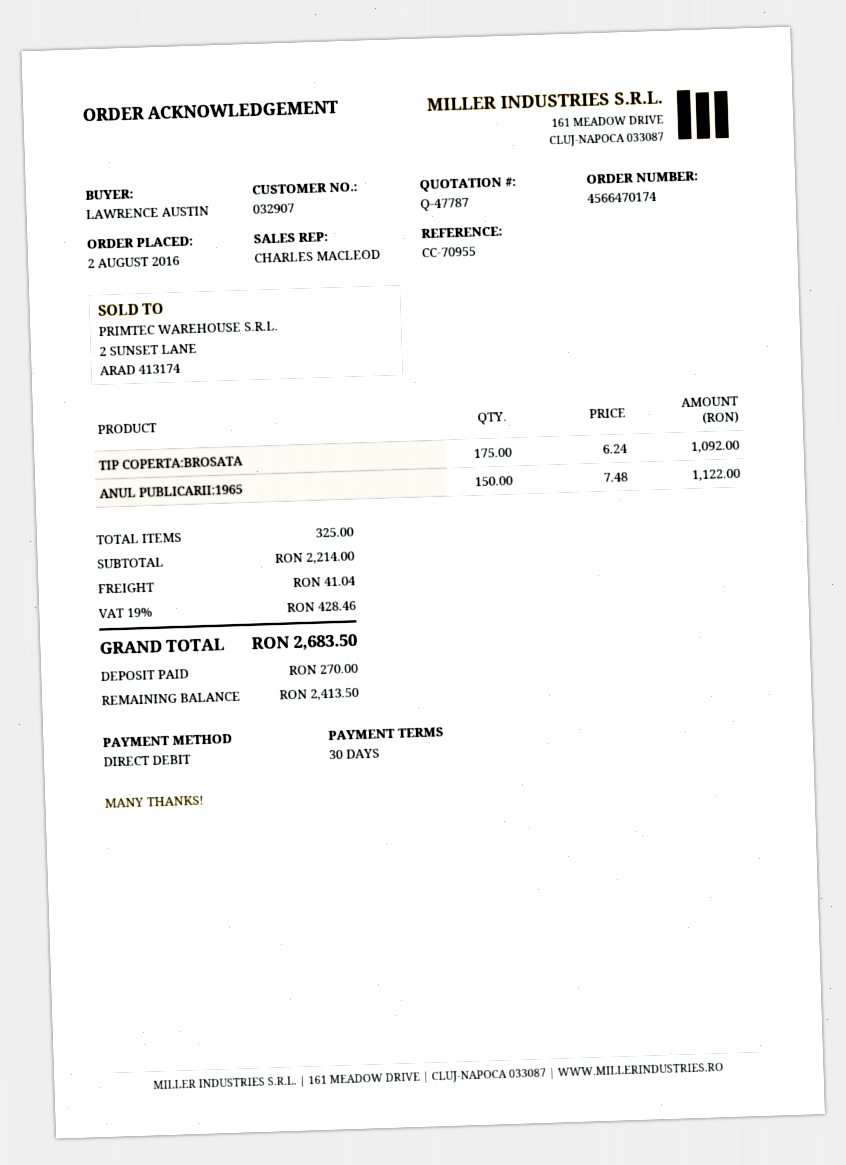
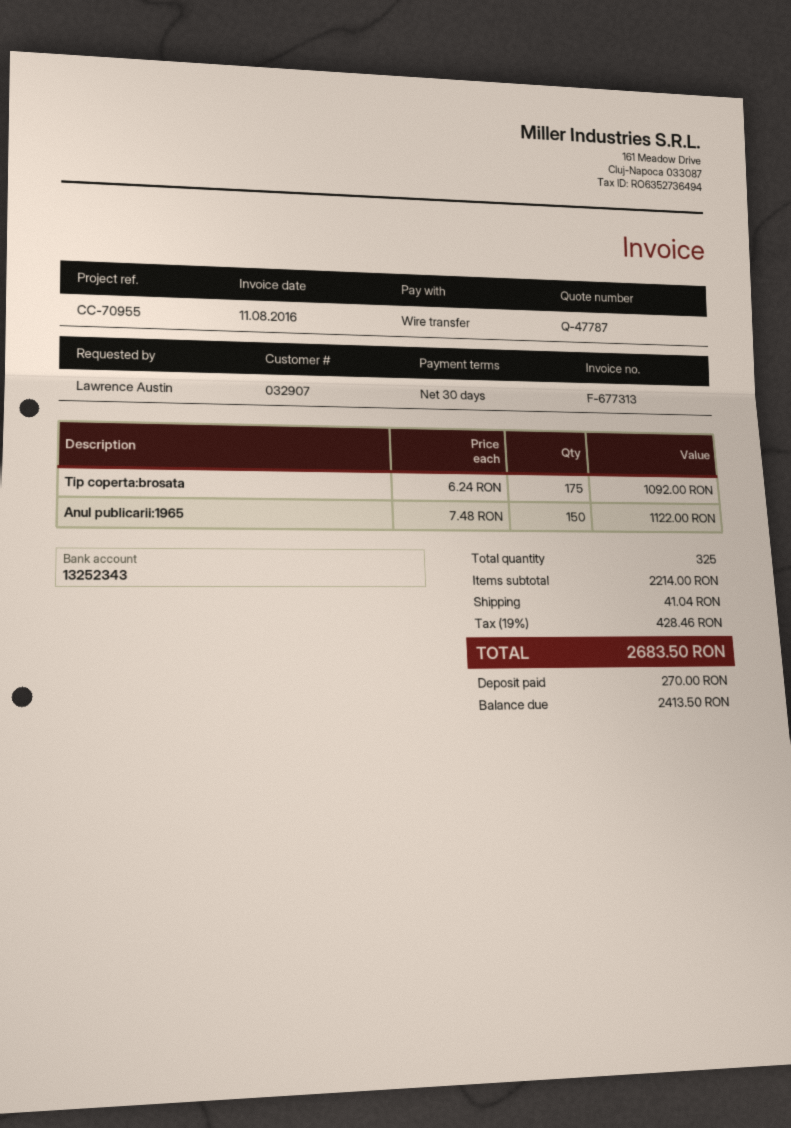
payment method: direct debit -> bank transfer

